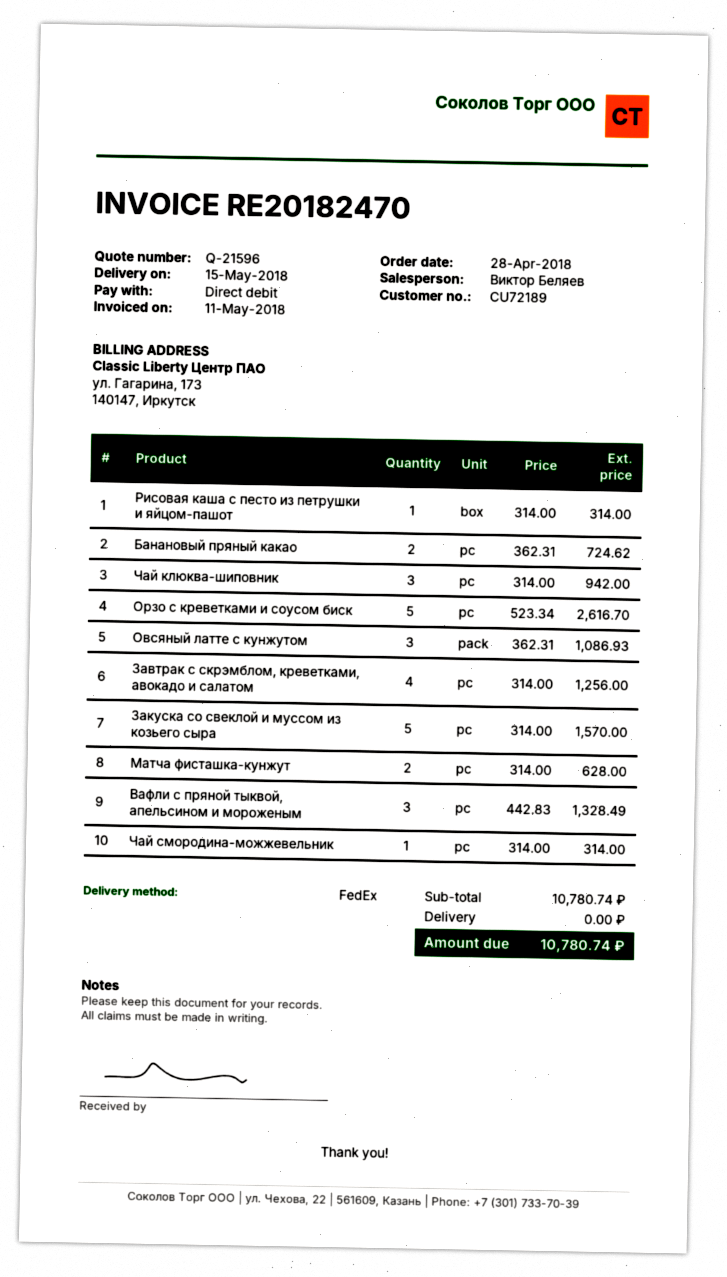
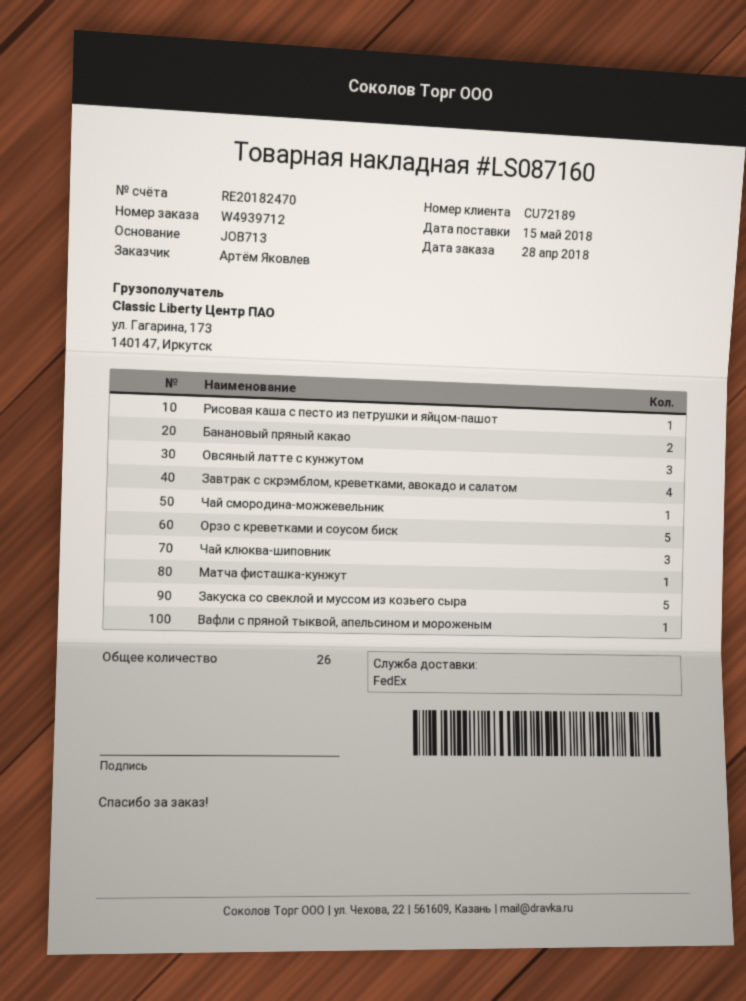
Матча фисташка-кунжут: 2 -> 1
Вафли с пряной тыквой, апельсином и мороженым: 3 -> 1

